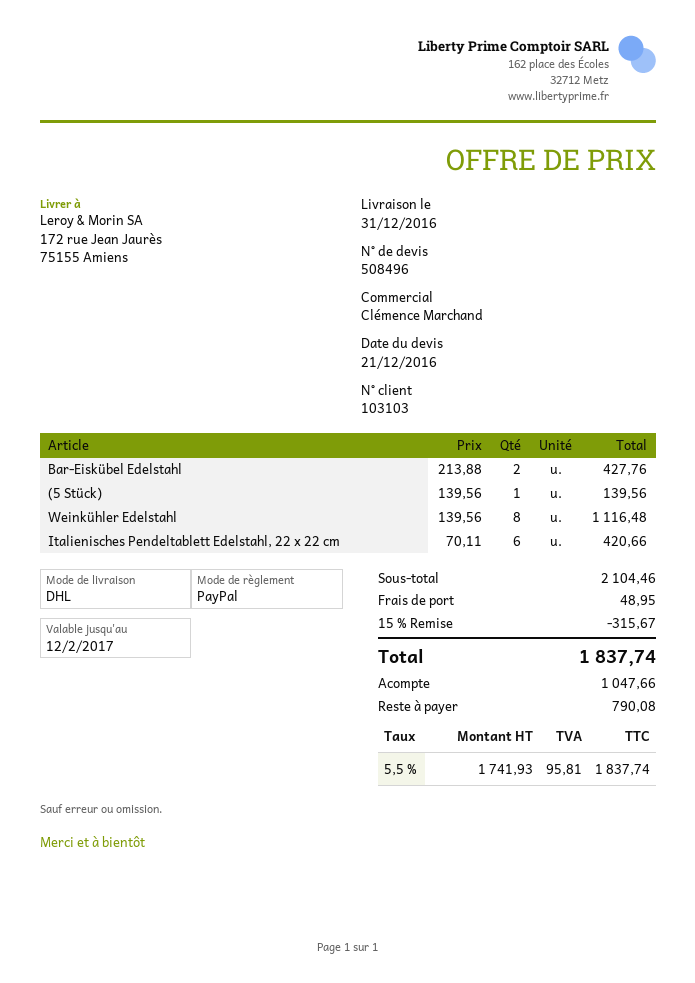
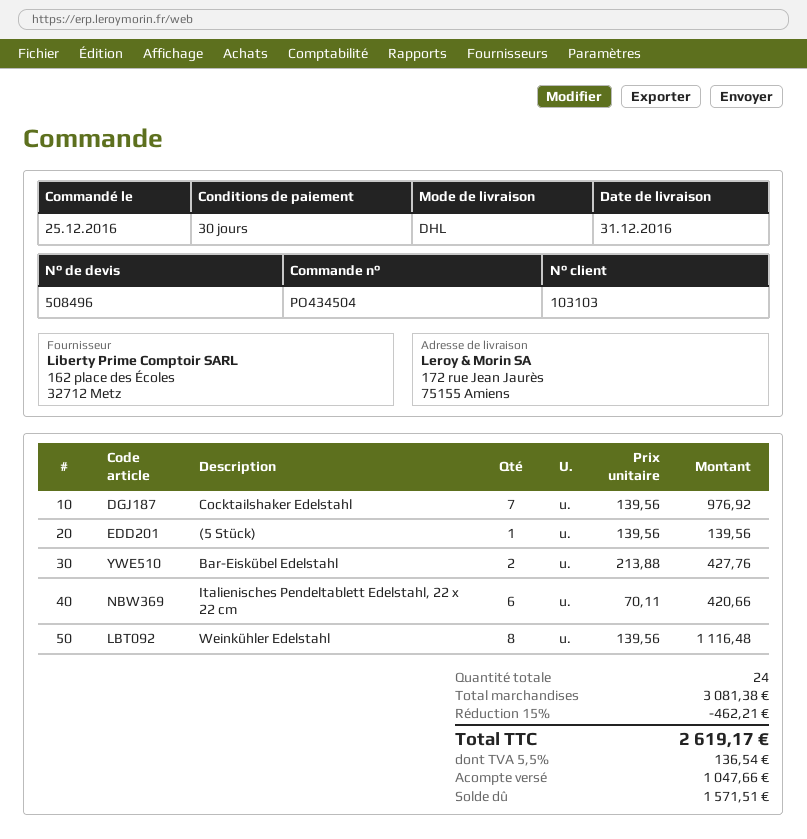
Cocktailshaker Edelstahl: none -> 7 x 139.56 = 976.92
subtotal: 2104.46 -> 3081.38
discount: 15% = 315.67 -> 15% = 462.21
shipping: 48.95 -> none
tax: 5.5% = 95.81 -> 5.5% = 136.54
total: 1837.74 -> 2619.17
balance: 790.08 -> 1571.51

